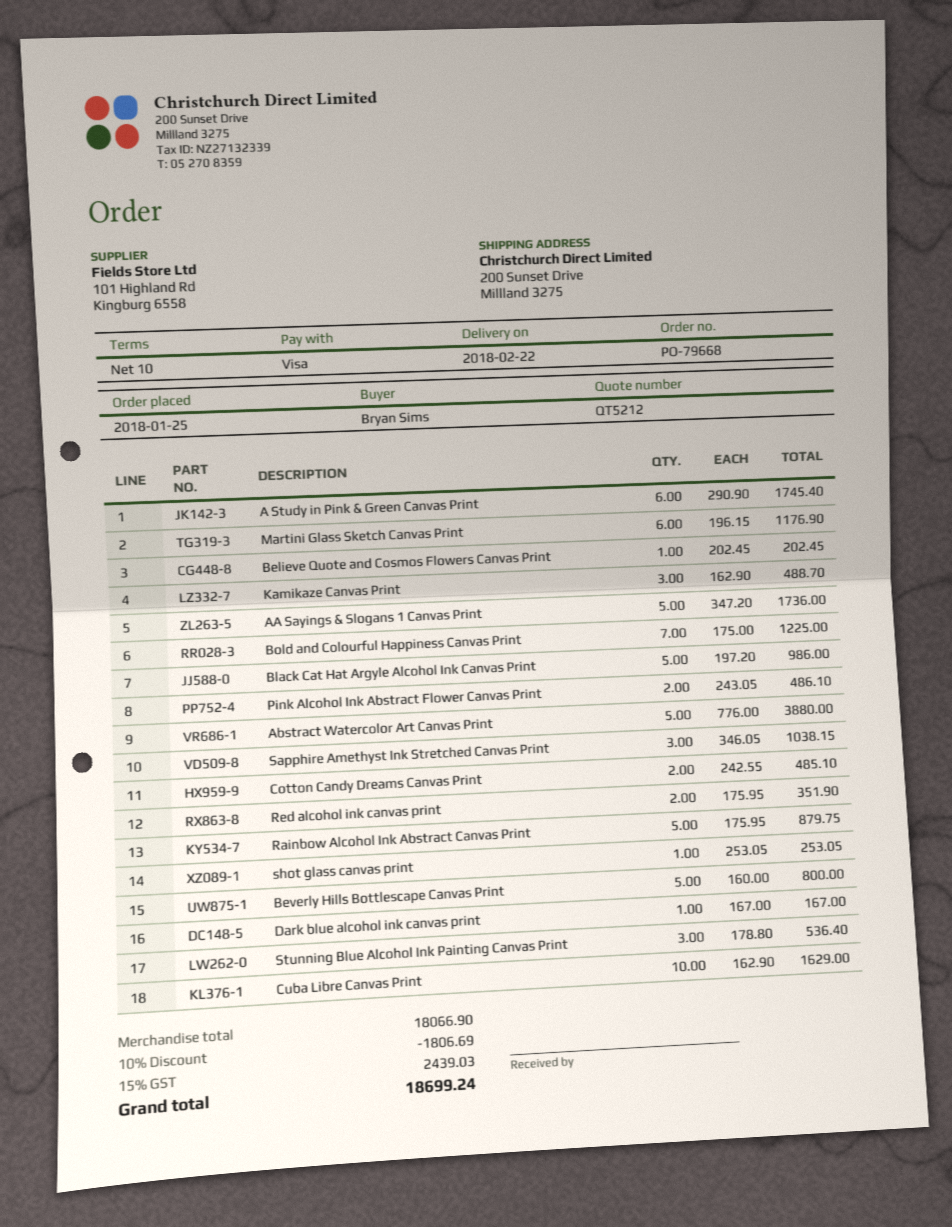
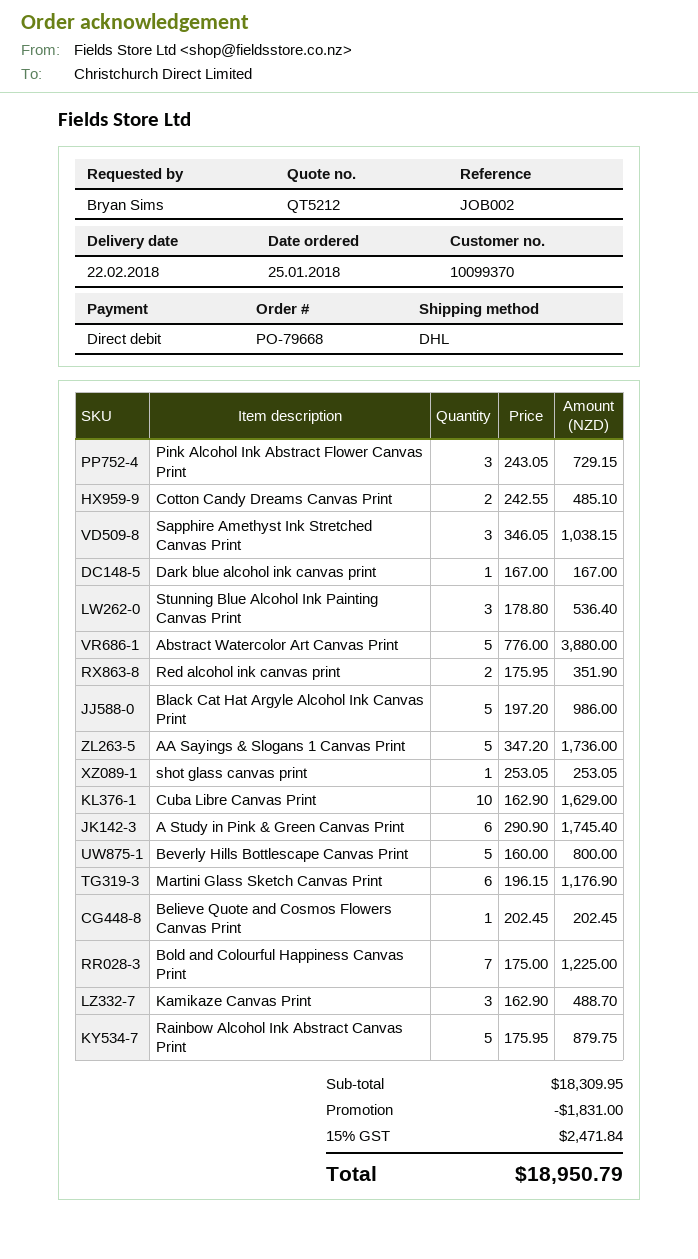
payment method: Visa -> direct debit
Pink Alcohol Ink Abstract Flower Canvas Print: 2 x 243.05 = 486.10 -> 3 x 243.05 = 729.15
subtotal: 18066.90 -> 18309.95
discount: 1806.69 -> 1831.00
tax: 15% = 2439.03 -> 15% = 2471.84
total: 18699.24 -> 18950.79

